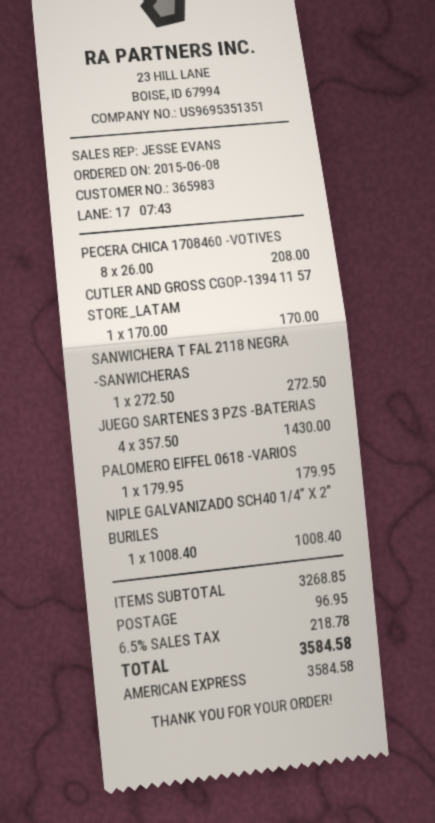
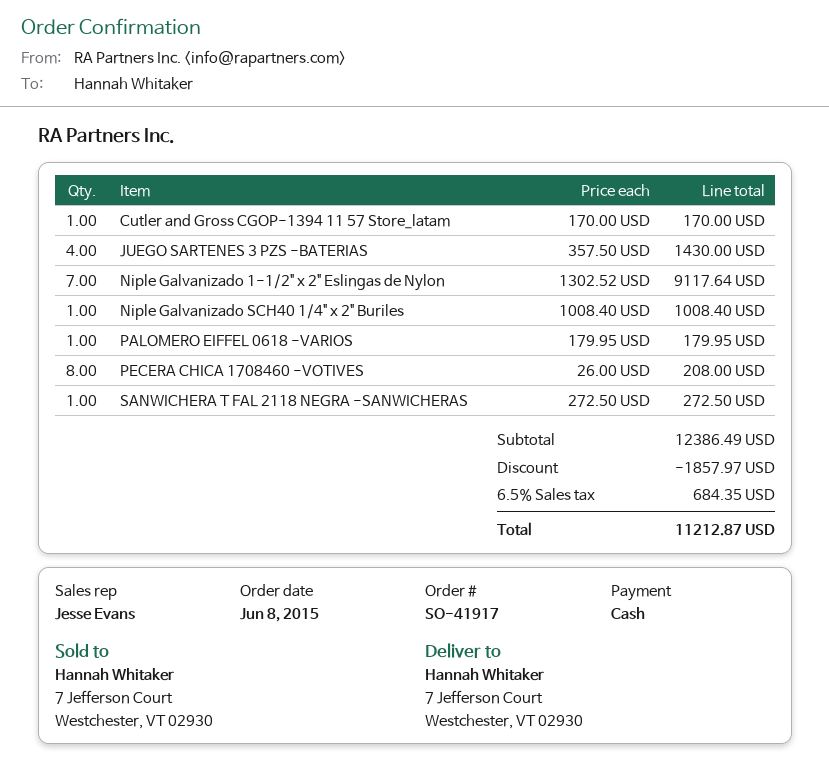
payment method: American Express -> cash
Niple Galvanizado 1-1/2" x 2" Eslingas de Nylon: none -> 7 x 1302.52 = 9117.64
subtotal: 3268.85 -> 12386.49
discount: none -> 1857.97
shipping: 96.95 -> none
tax: 6.5% = 218.78 -> 6.5% = 684.35
total: 3584.58 -> 11212.87

